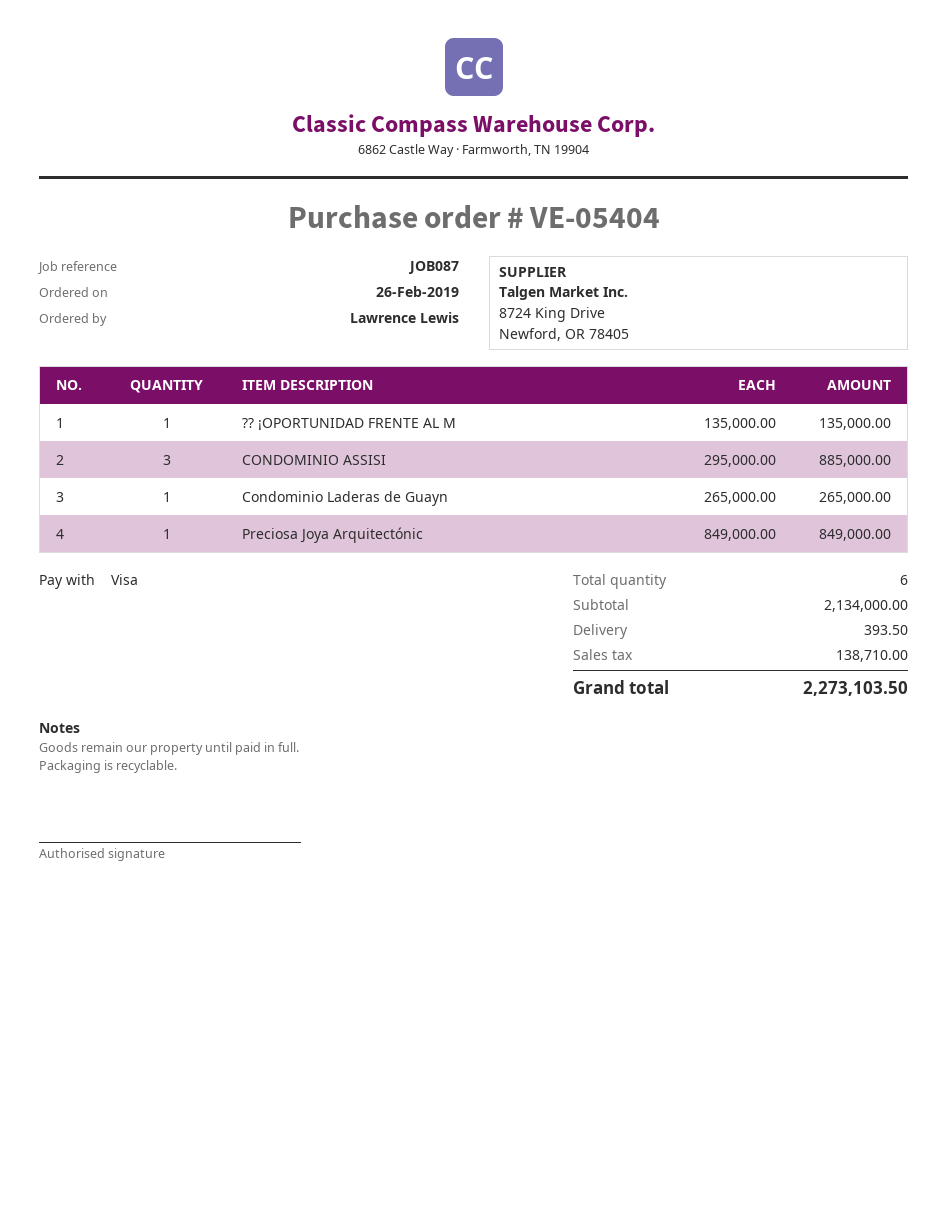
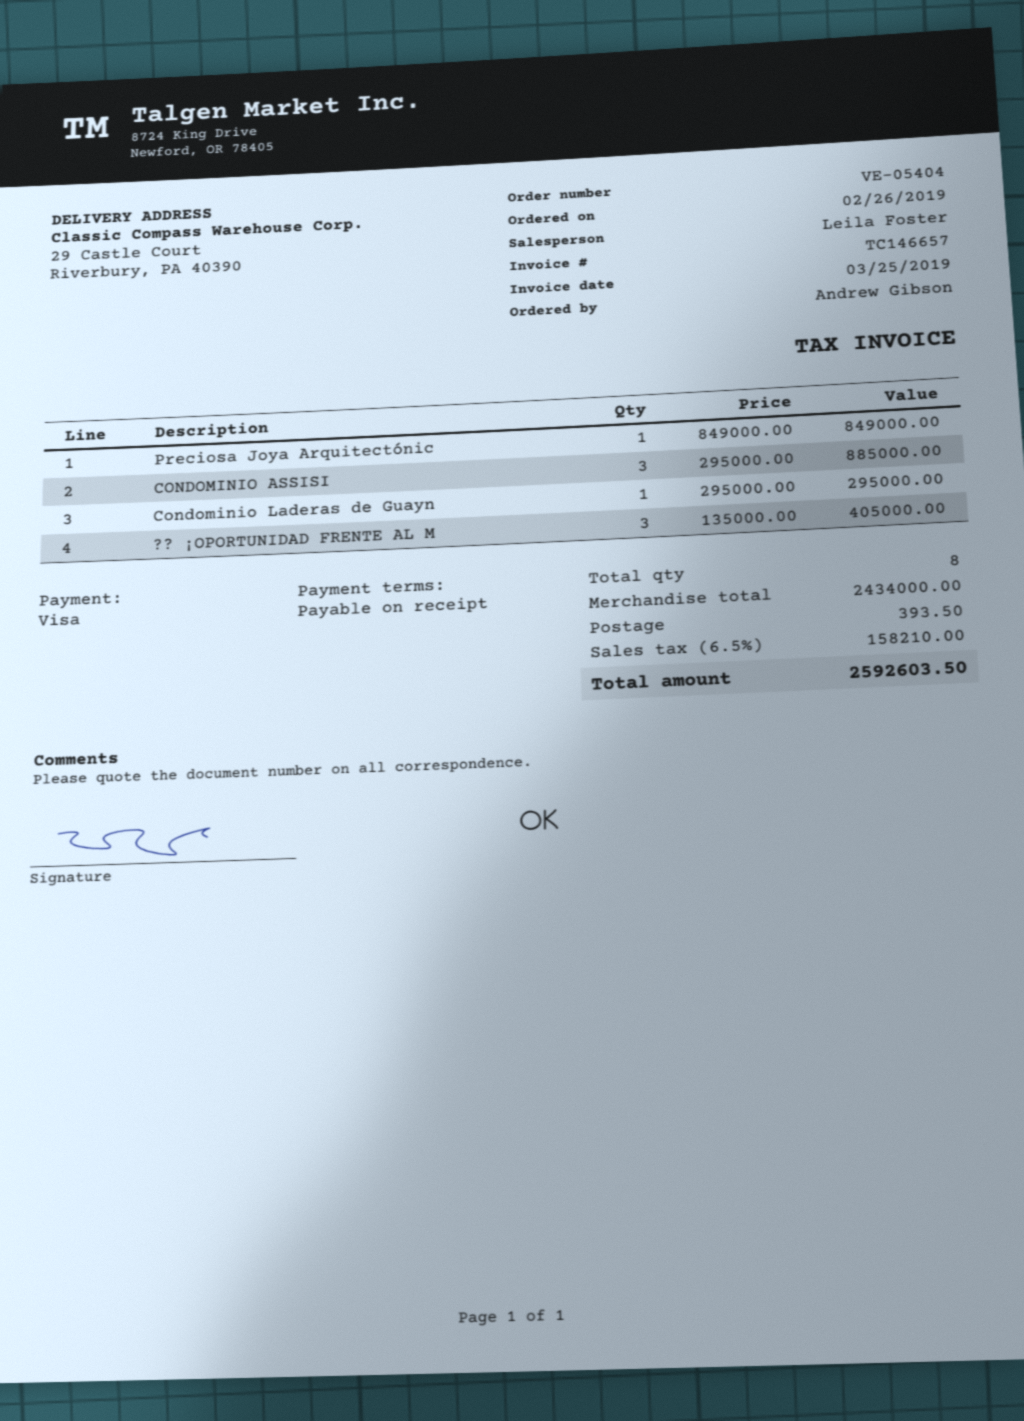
ordered by: Lawrence Lewis -> Andrew Gibson
?? ¡OPORTUNIDAD FRENTE AL M: 1 x 135000.00 = 135000.00 -> 3 x 135000.00 = 405000.00
Condominio Laderas de Guayn: 1 x 265000.00 = 265000.00 -> 1 x 295000.00 = 295000.00
total quantity: 6 -> 8
subtotal: 2134000.00 -> 2434000.00
tax: 138710.00 -> 158210.00
total: 2273103.50 -> 2592603.50

